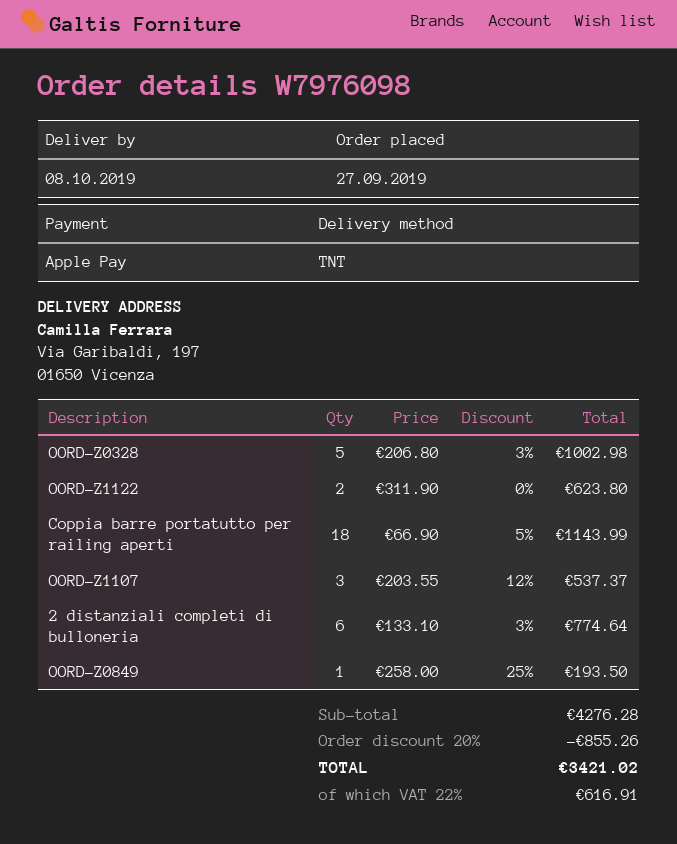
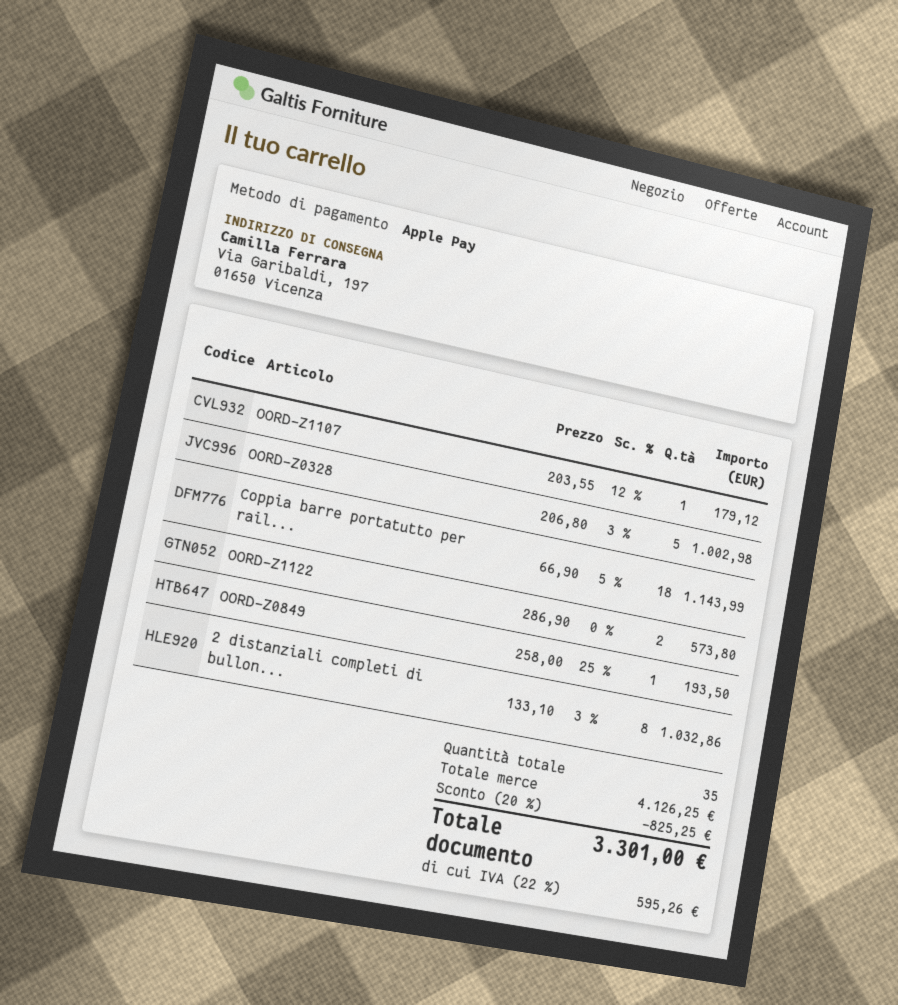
OORD-Z1122: 2 x 311.90 = 623.80 -> 2 x 286.90 = 573.80
OORD-Z1107: 3 x 203.55 - 12% = 537.37 -> 1 x 203.55 - 12% = 179.12
2 distanziali completi di bulloneria: 6 x 133.10 - 3% = 774.64 -> 8 x 133.10 - 3% = 1032.86
subtotal: 4276.28 -> 4126.25
discount: 20% = 855.26 -> 20% = 825.25
tax: 22% = 616.91 -> 22% = 595.26
total: 3421.02 -> 3301.00

